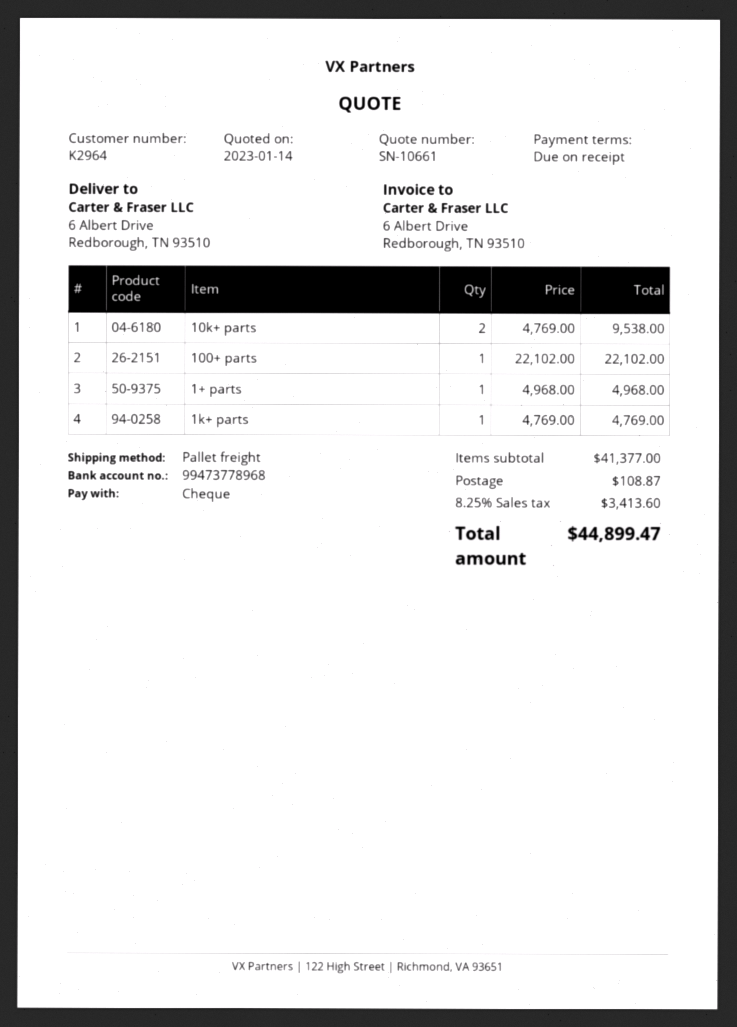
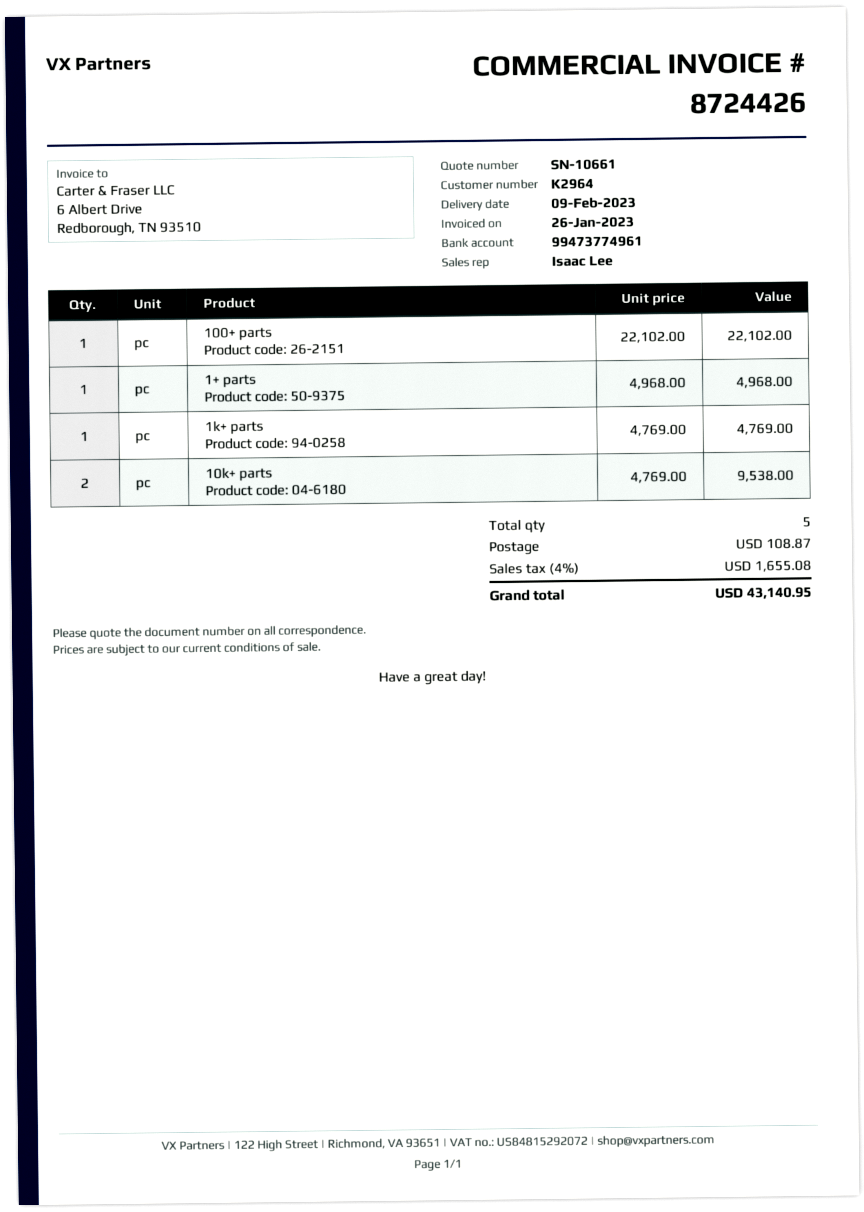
bank account: 99473778968 -> 99473774961
tax: 8.25% = 3413.60 -> 4% = 1655.08
total: 44899.47 -> 43140.95

